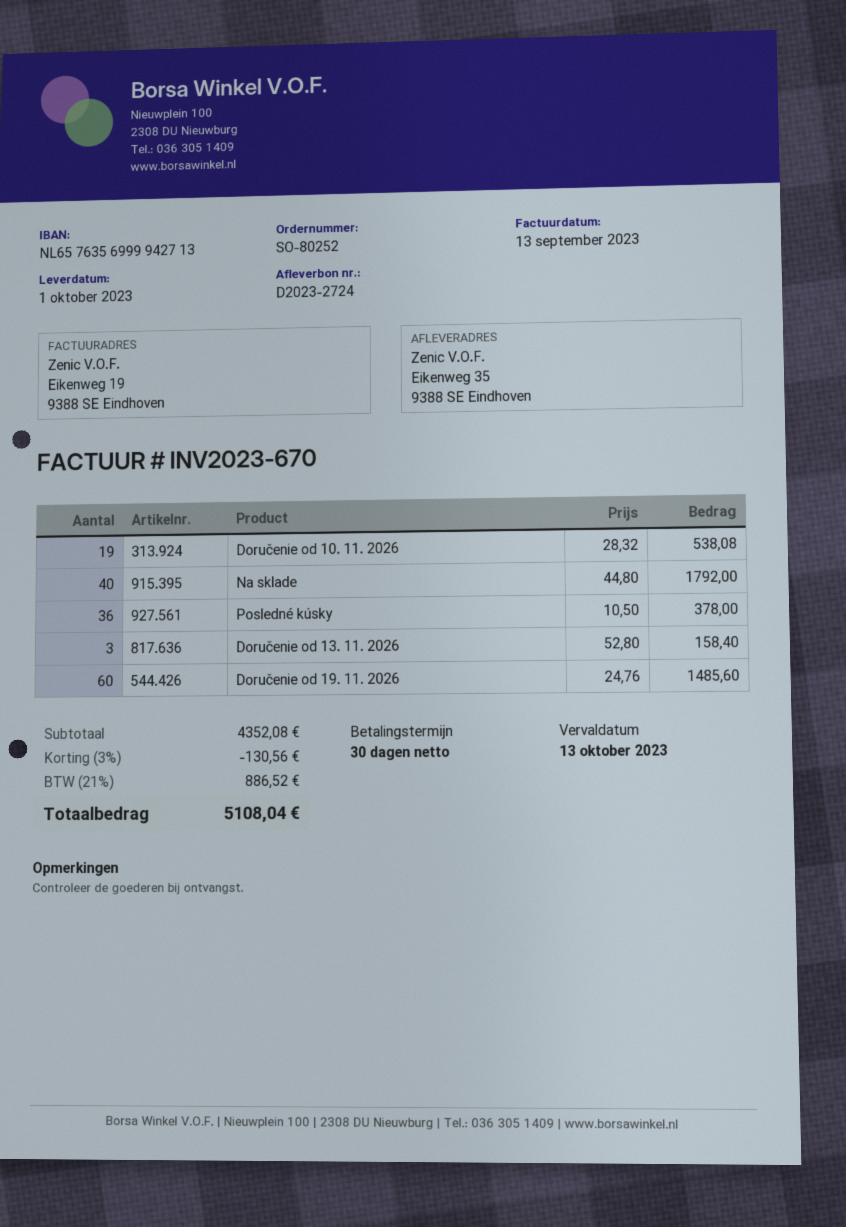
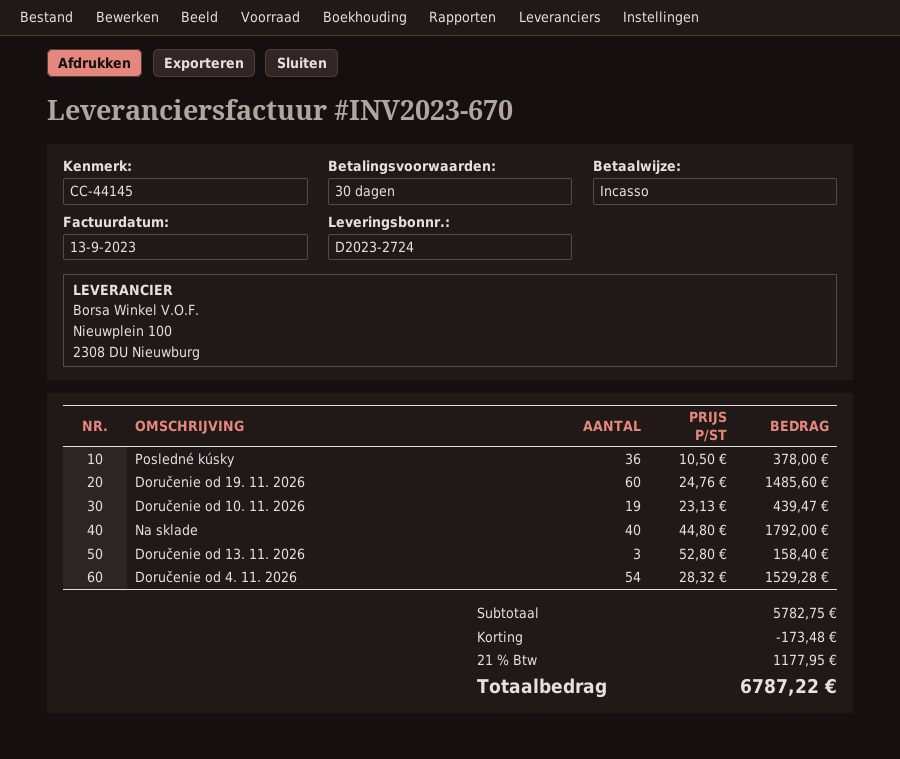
Doručenie od 10. 11. 2026: 19 x 28.32 = 538.08 -> 19 x 23.13 = 439.47
Doručenie od 4. 11. 2026: none -> 54 x 28.32 = 1529.28
subtotal: 4352.08 -> 5782.75
discount: 130.56 -> 173.48
tax: 21% = 886.52 -> 21% = 1177.95
total: 5108.04 -> 6787.22

